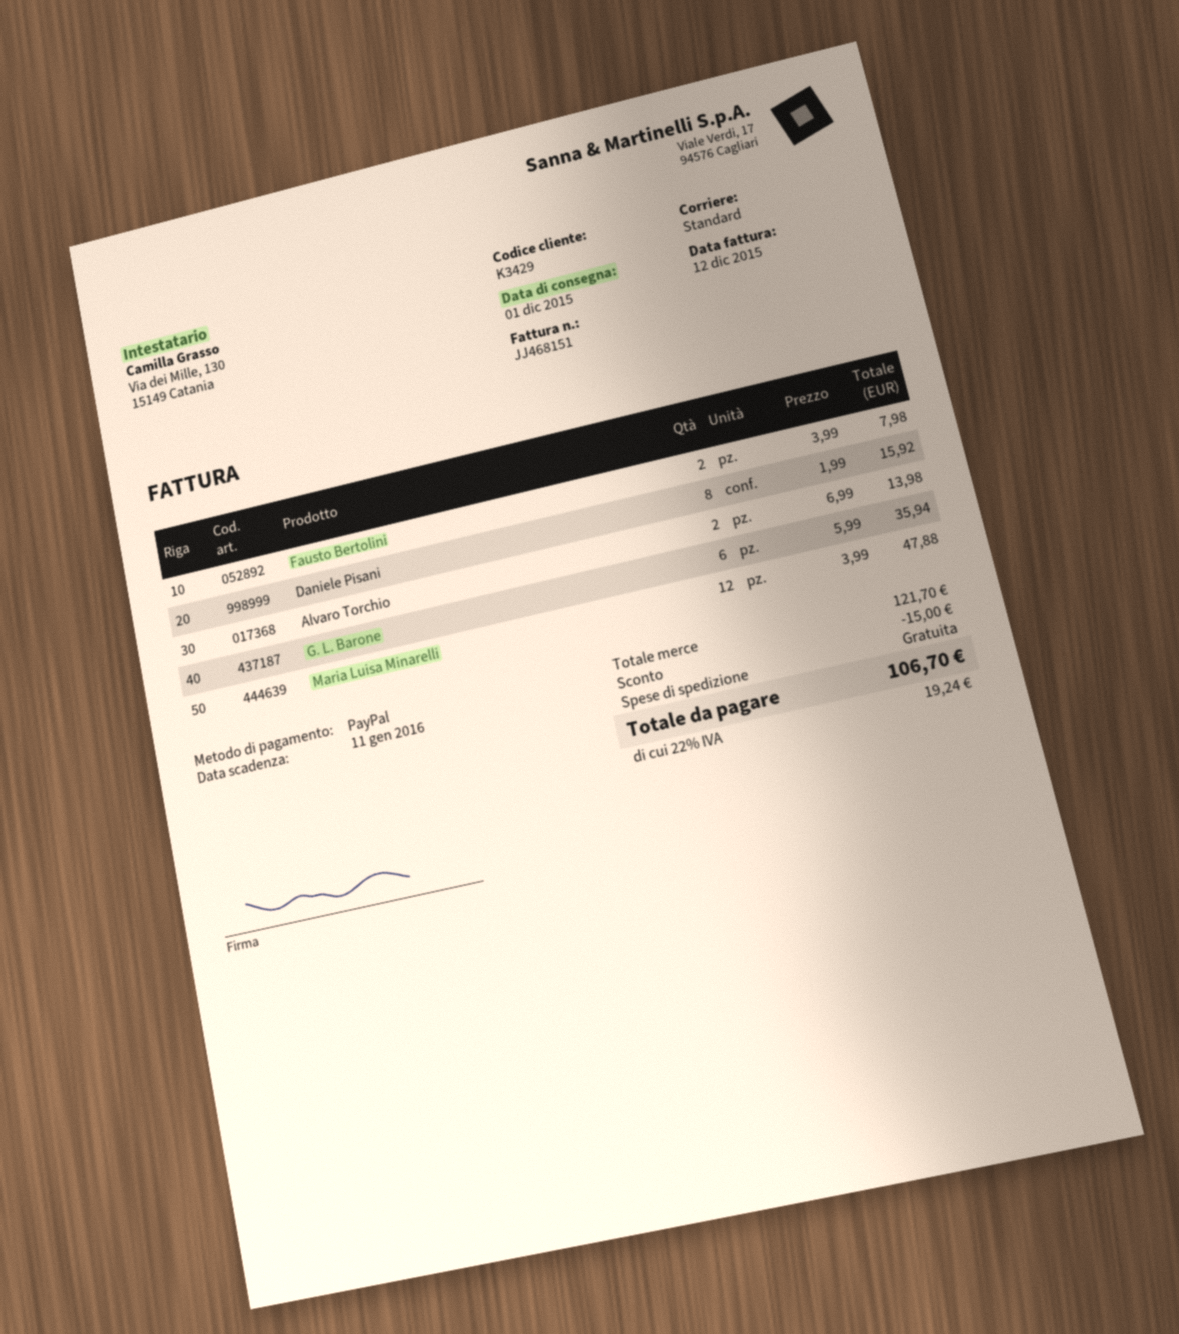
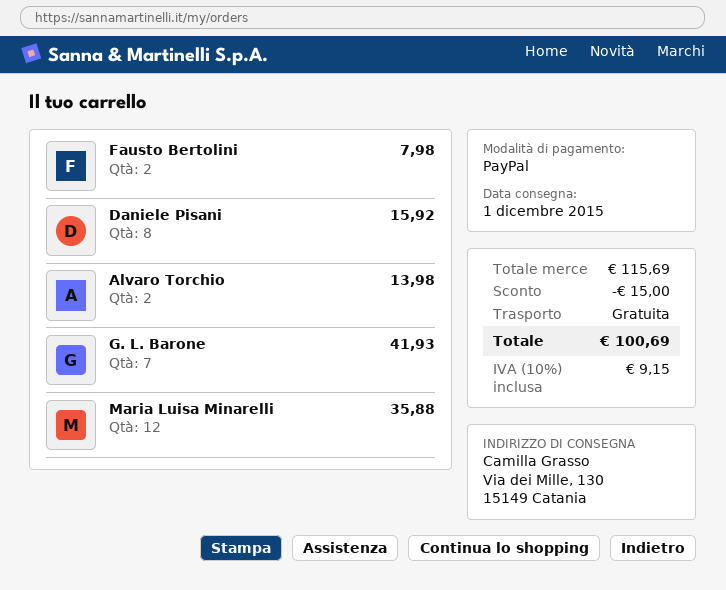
G. L. Barone: 6 for 35.94 -> 7 for 41.93
Maria Luisa Minarelli: 12 for 47.88 -> 12 for 35.88
subtotal: 121.70 -> 115.69
tax: 22% = 19.24 -> 10% = 9.15
total: 106.70 -> 100.69

